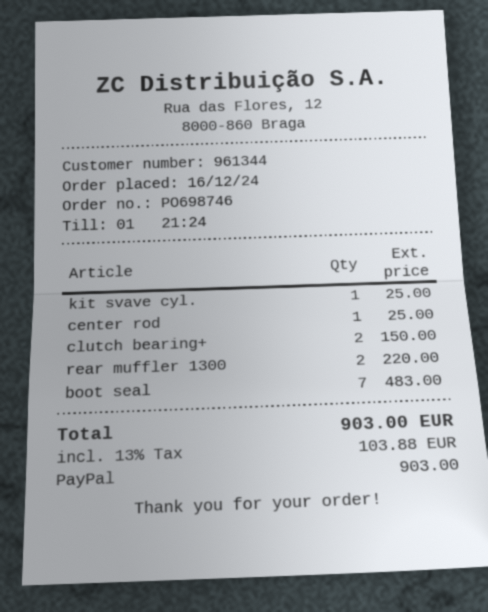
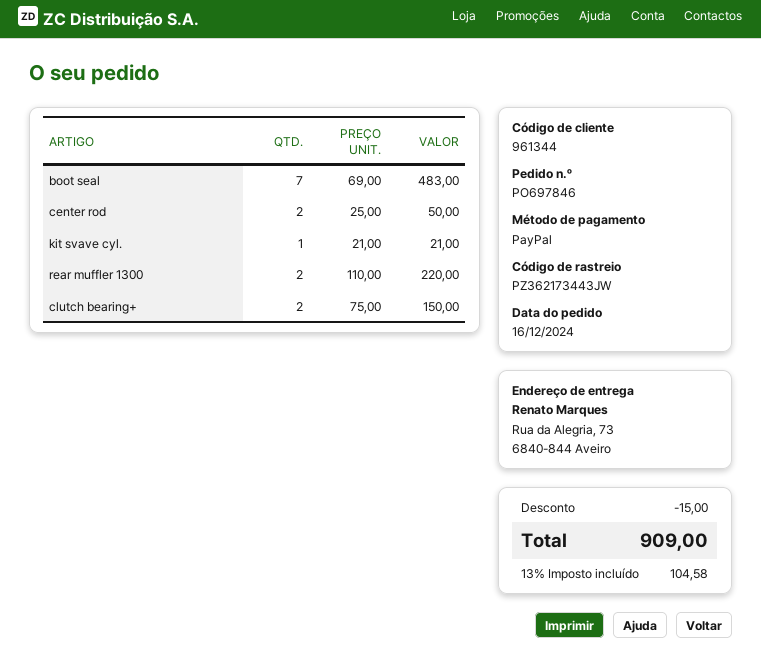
order number: PO698746 -> PO697846
kit svave cyl.: 1 for 25.00 -> 1 for 21.00
center rod: 1 for 25.00 -> 2 for 50.00
discount: none -> 15.00
tax: 13% = 103.88 -> 13% = 104.58
total: 903.00 -> 909.00

